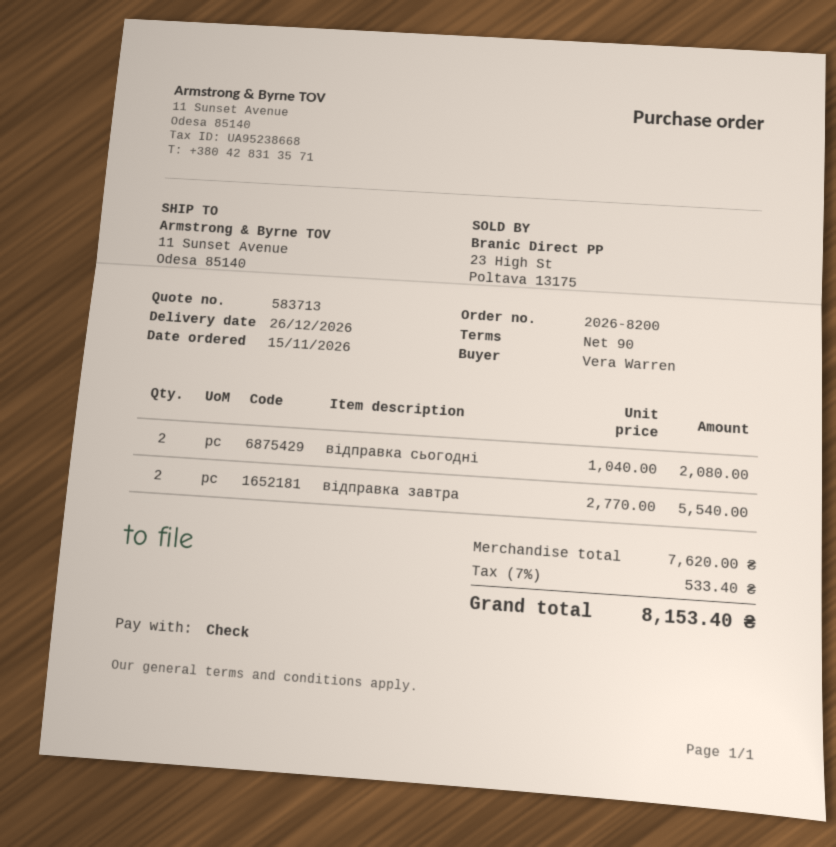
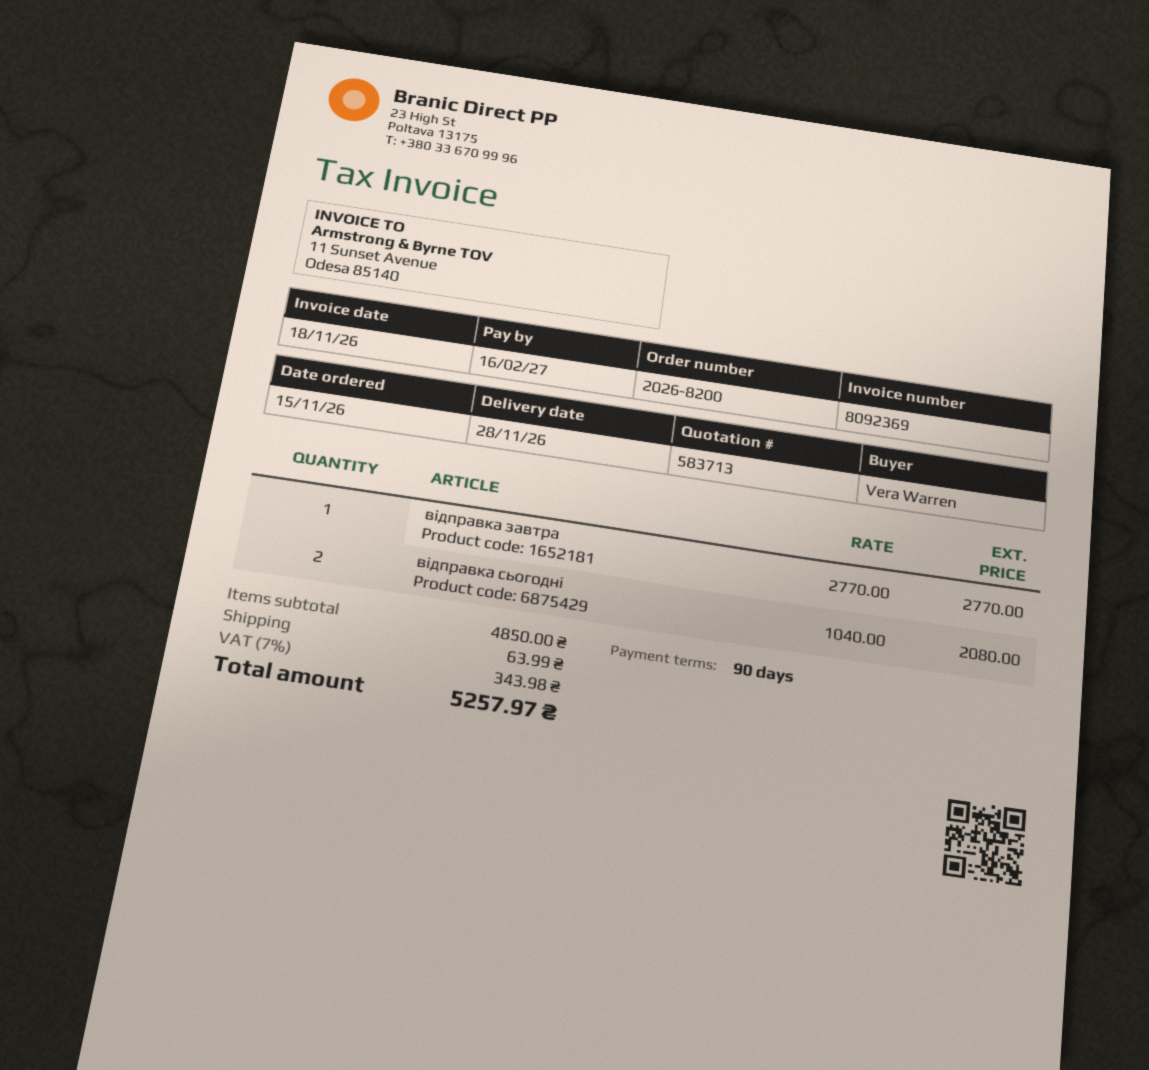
delivery date: 2026-12-26 -> 2026-11-28
відправка завтра: 2 x 2770.00 = 5540.00 -> 1 x 2770.00 = 2770.00
subtotal: 7620.00 -> 4850.00
shipping: none -> 63.99
tax: 7% = 533.40 -> 7% = 343.98
total: 8153.40 -> 5257.97

